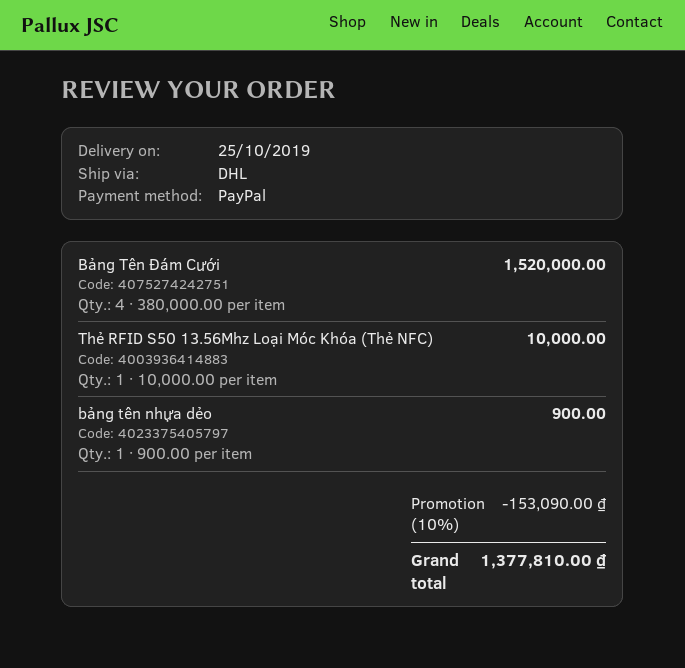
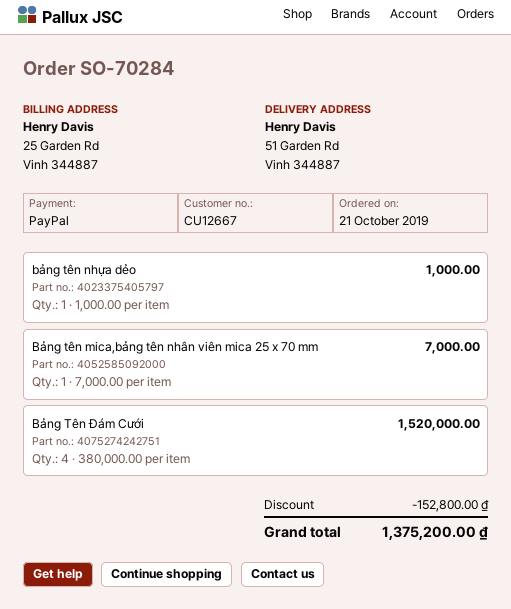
Thẻ RFID S50 13.56Mhz Loại Móc Khóa (Thẻ NFC): 1 x 10000.00 = 10000.00 -> none
bảng tên nhựa dẻo: 1 x 900.00 = 900.00 -> 1 x 1000.00 = 1000.00
Bảng tên mica,bảng tên nhân viên mica 25 x 70 mm: none -> 1 x 7000.00 = 7000.00
discount: 153090.00 -> 152800.00
total: 1377810.00 -> 1375200.00

